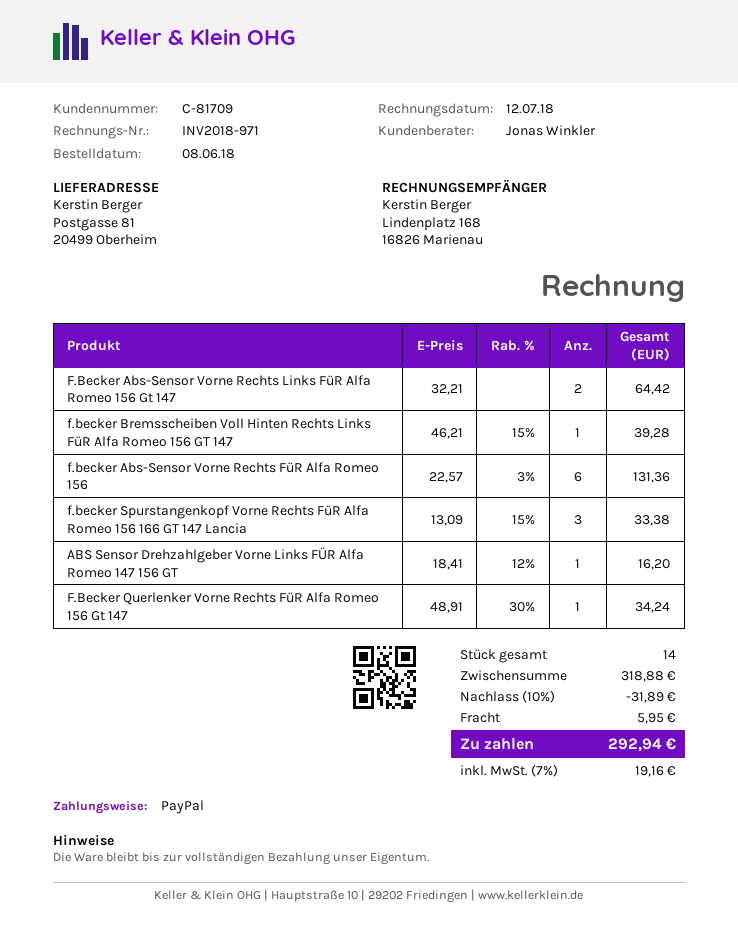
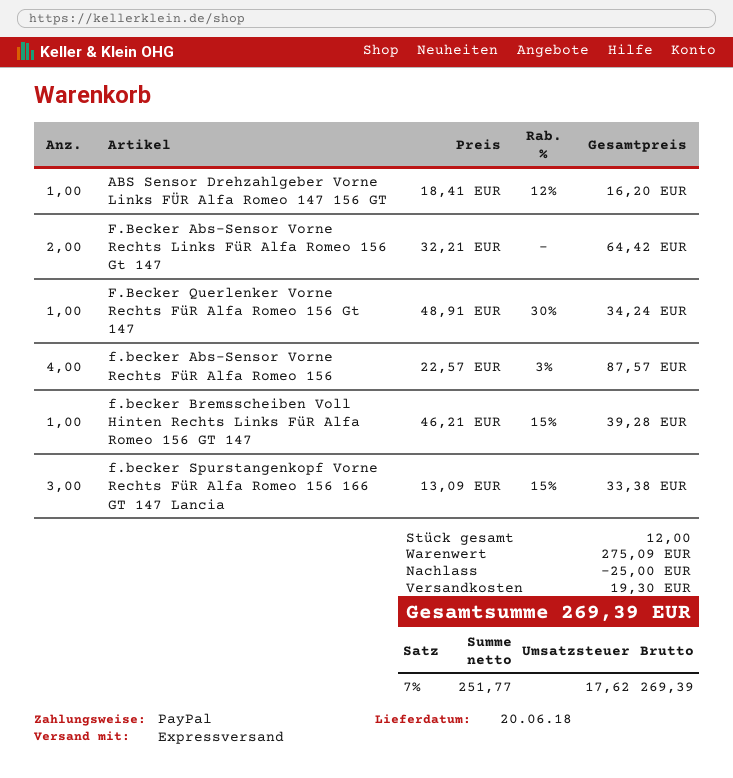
f.becker Abs-Sensor Vorne Rechts FüR Alfa Romeo 156: 6 x 22.57 - 3% = 131.36 -> 4 x 22.57 - 3% = 87.57
total quantity: 14 -> 12
subtotal: 318.88 -> 275.09
discount: 31.89 -> 25.00
shipping: 5.95 -> 19.30
tax: 7% = 19.16 -> 7% = 17.62
total: 292.94 -> 269.39

